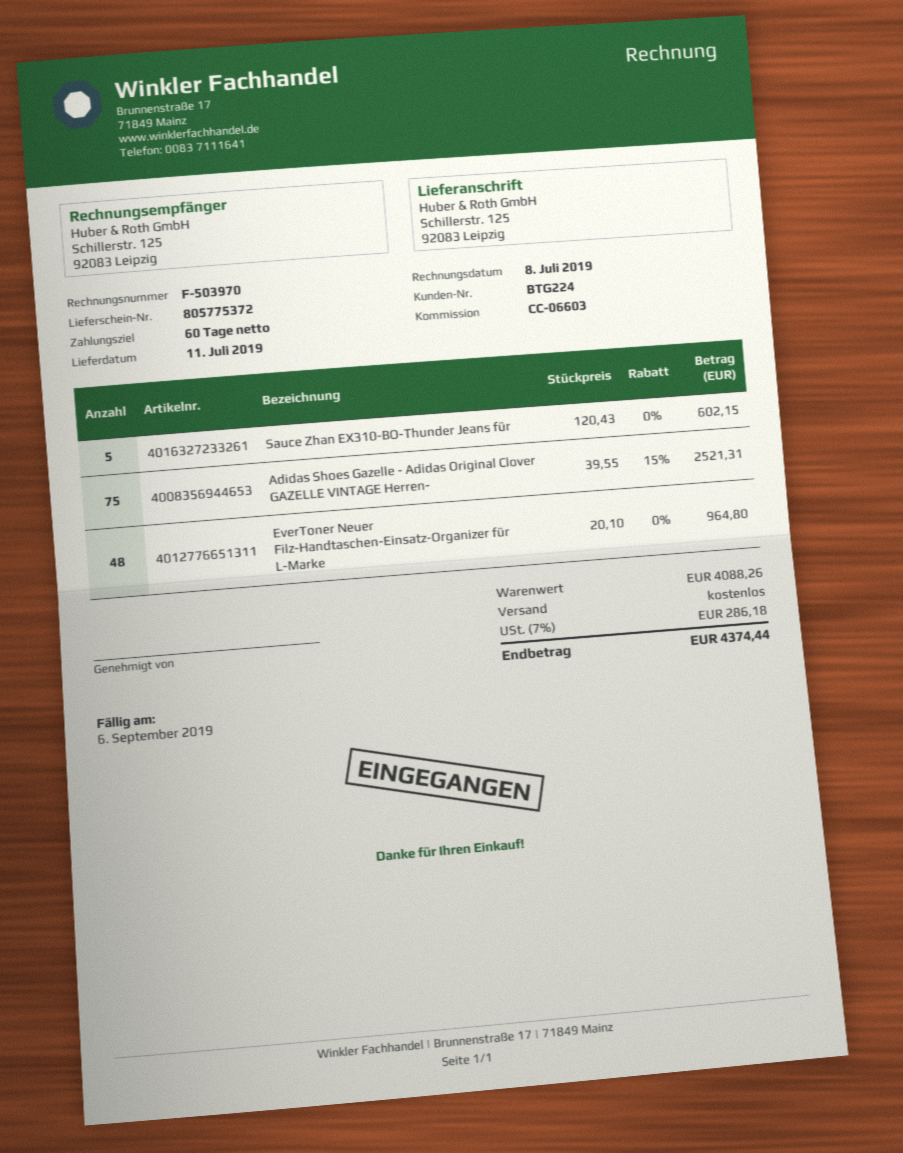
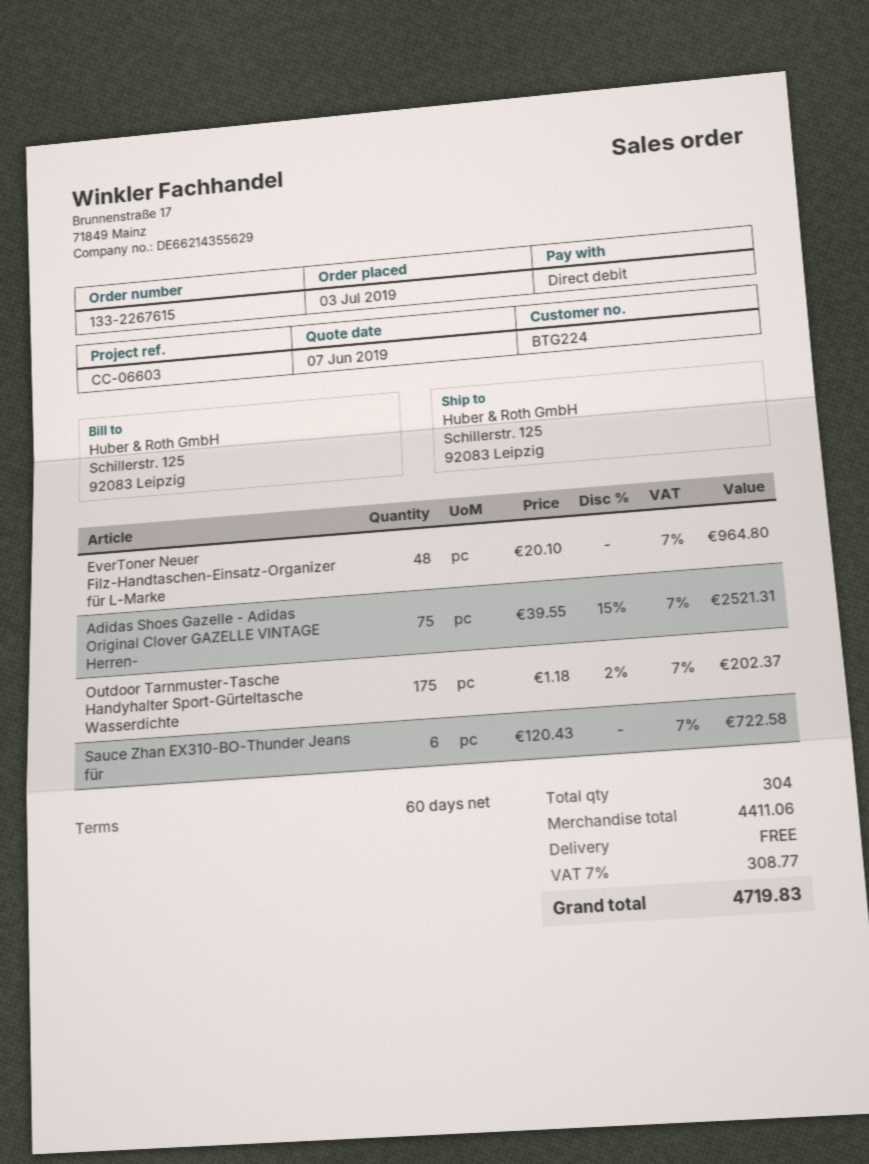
Sauce Zhan EX310-BO-Thunder Jeans für: 5 x 120.43 = 602.15 -> 6 x 120.43 = 722.58
Outdoor Tarnmuster-Tasche Handyhalter Sport-Gürteltasche Wasserdichte: none -> 175 x 1.18 - 2% = 202.37
subtotal: 4088.26 -> 4411.06
tax: 7% = 286.18 -> 7% = 308.77
total: 4374.44 -> 4719.83

